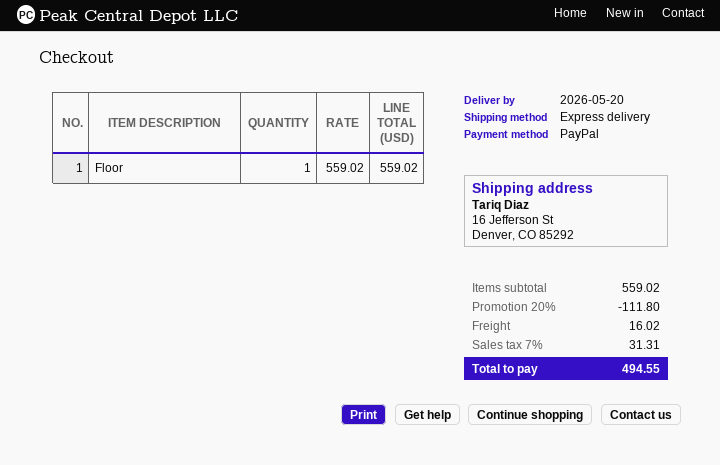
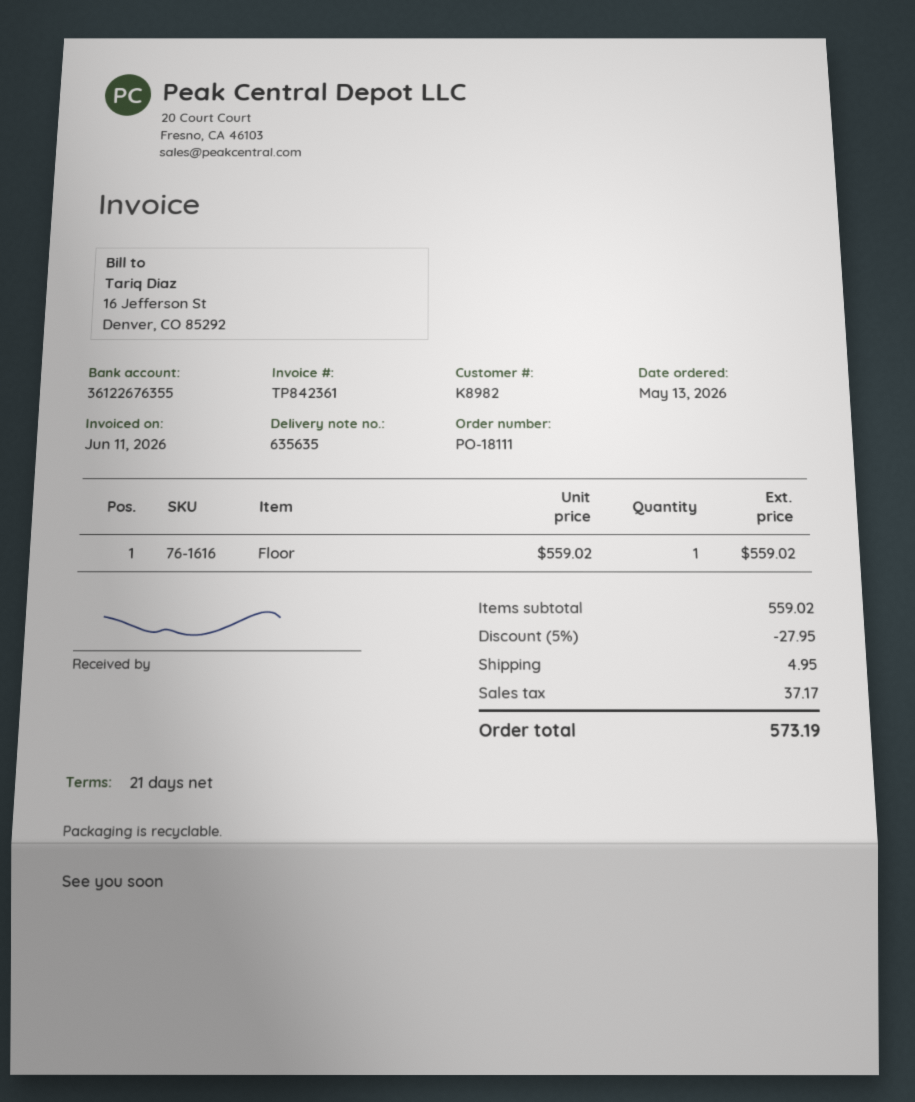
discount: 20% = 111.80 -> 5% = 27.95
shipping: 16.02 -> 4.95
tax: 31.31 -> 37.17
total: 494.55 -> 573.19

